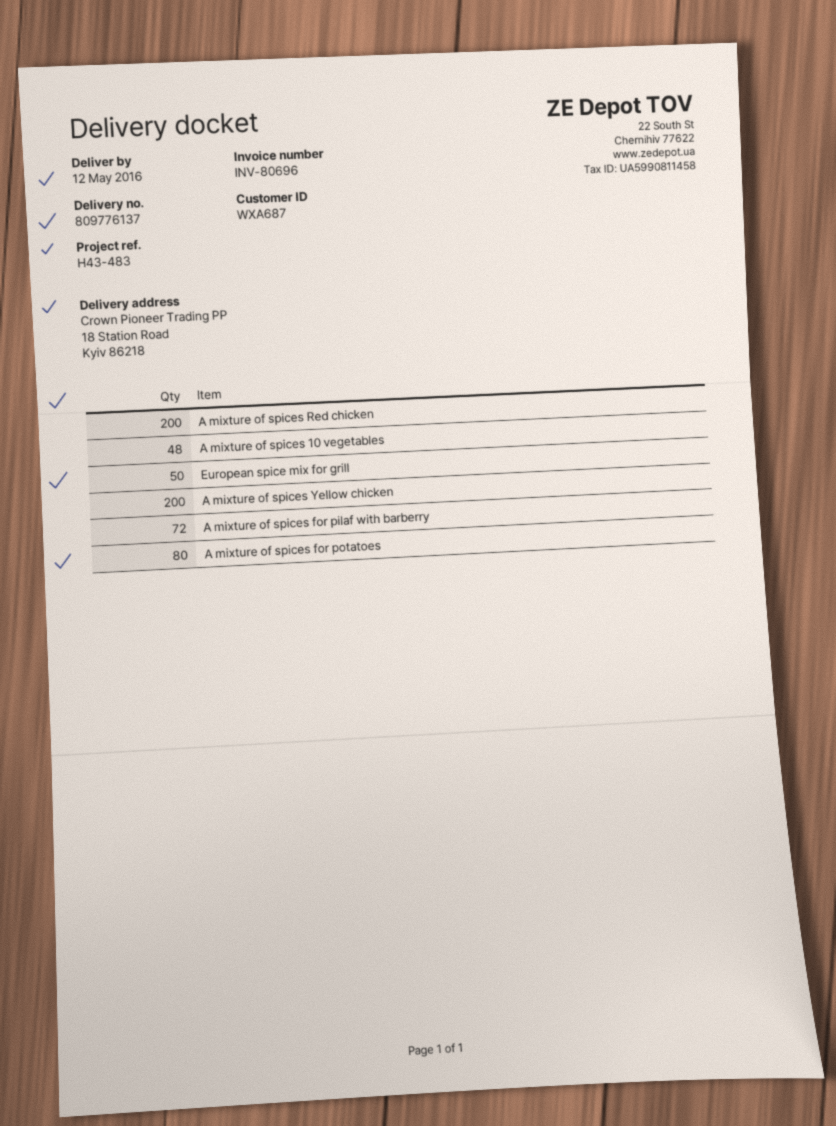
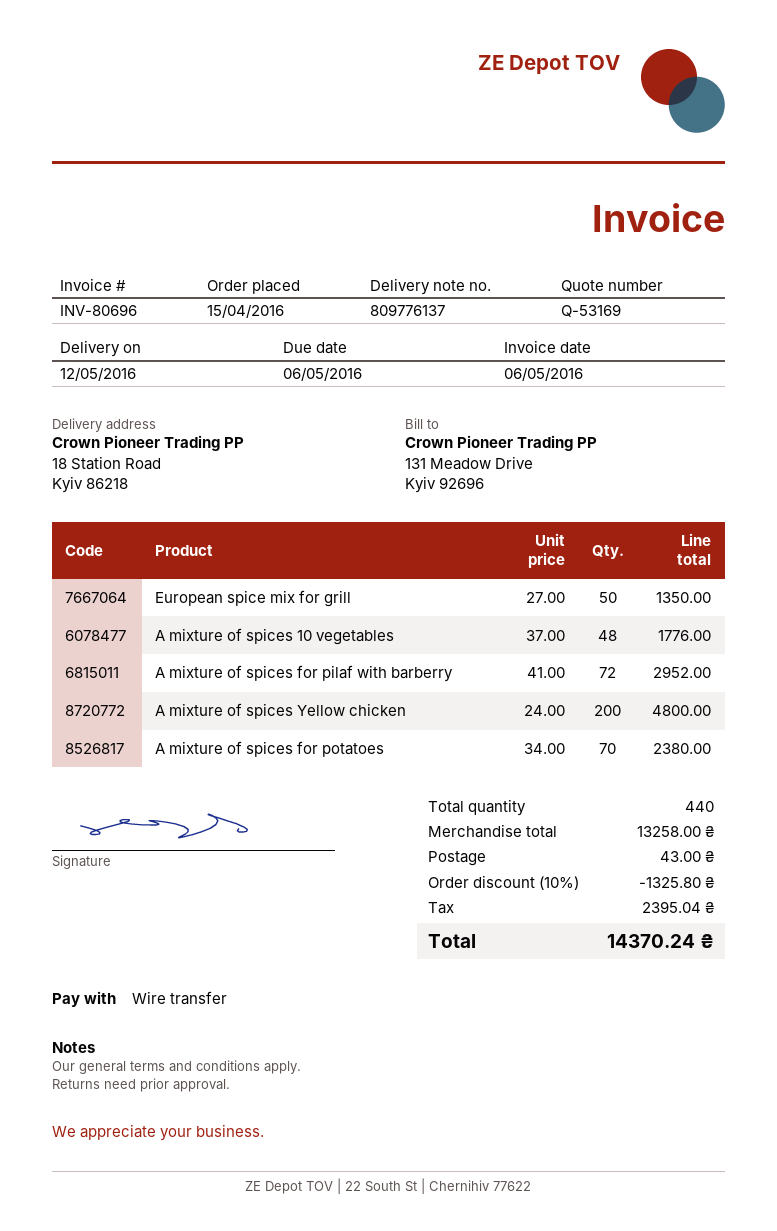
A mixture of spices Red chicken: 200 -> none
A mixture of spices for potatoes: 80 -> 70

